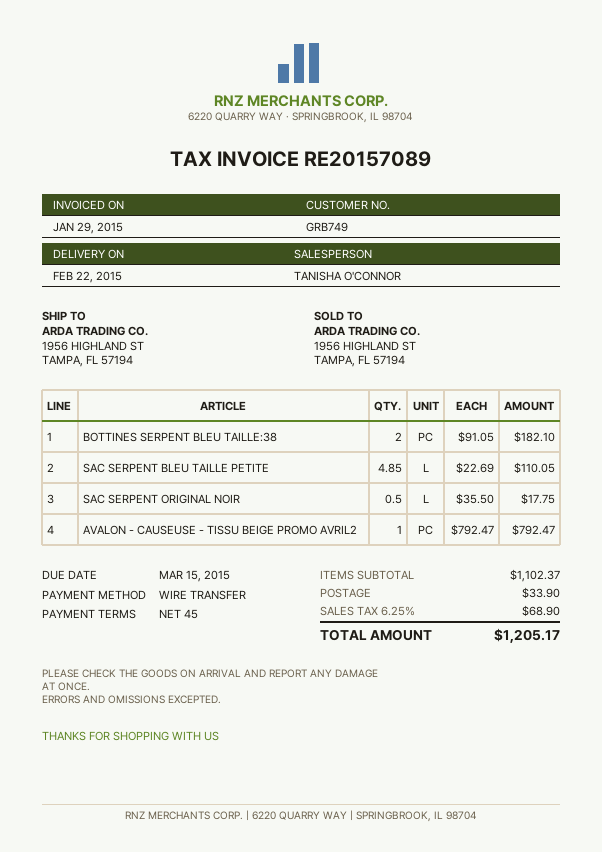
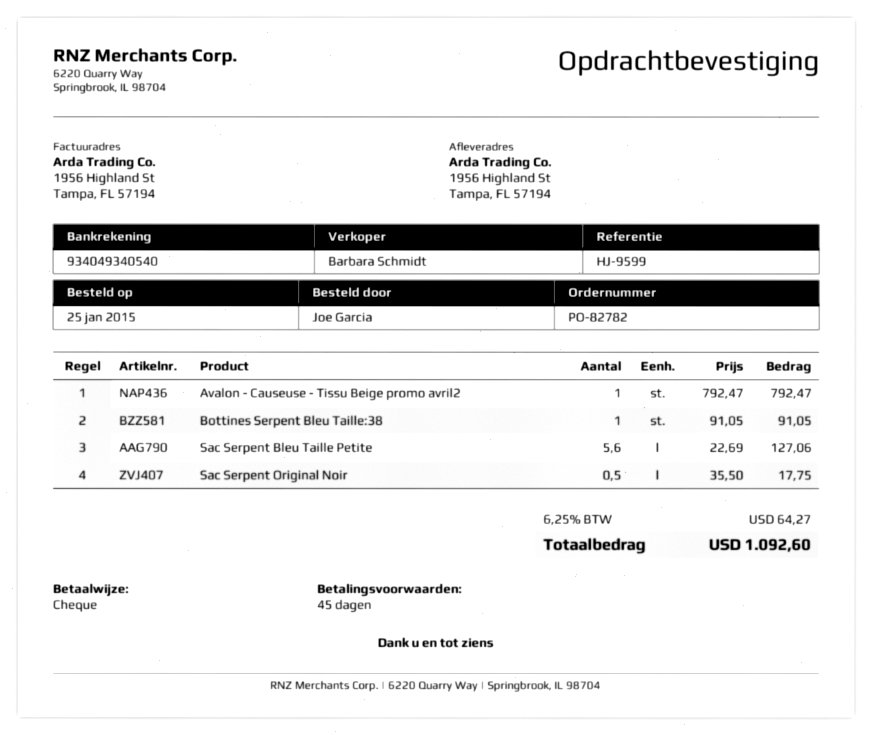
sales rep: TANISHA O'CONNOR -> Barbara Schmidt
payment method: bank transfer -> cheque
BOTTINES SERPENT BLEU TAILLE:38: 2 x 91.05 = 182.10 -> 1 x 91.05 = 91.05
SAC SERPENT BLEU TAILLE PETITE: 4.85 x 22.69 = 110.05 -> 5.6 x 22.69 = 127.06
shipping: 33.90 -> none
tax: 6.25% = 68.90 -> 6.25% = 64.27
total: 1205.17 -> 1092.60

